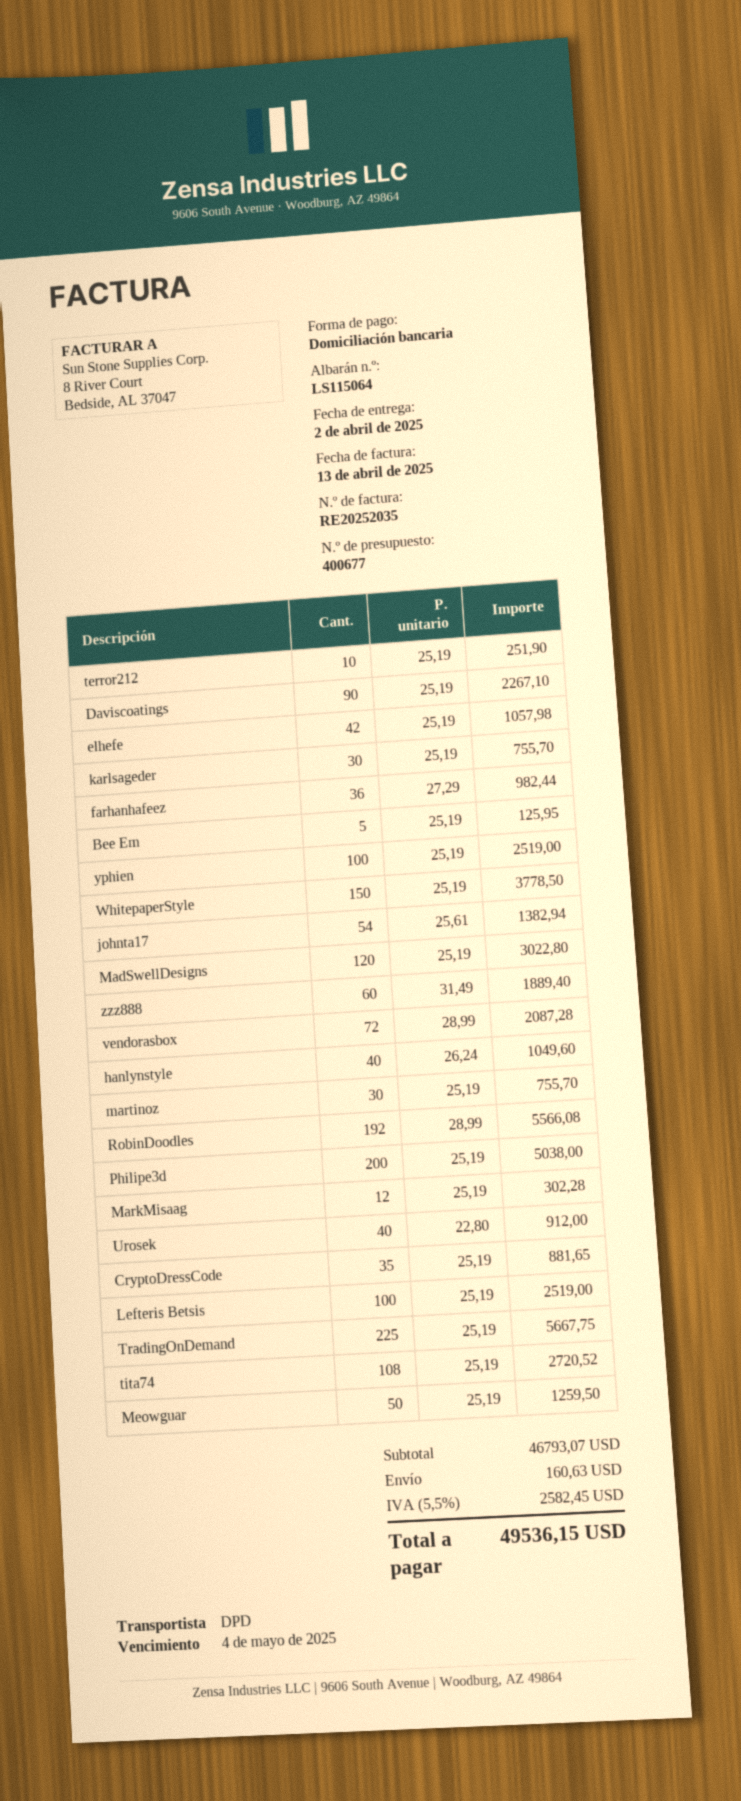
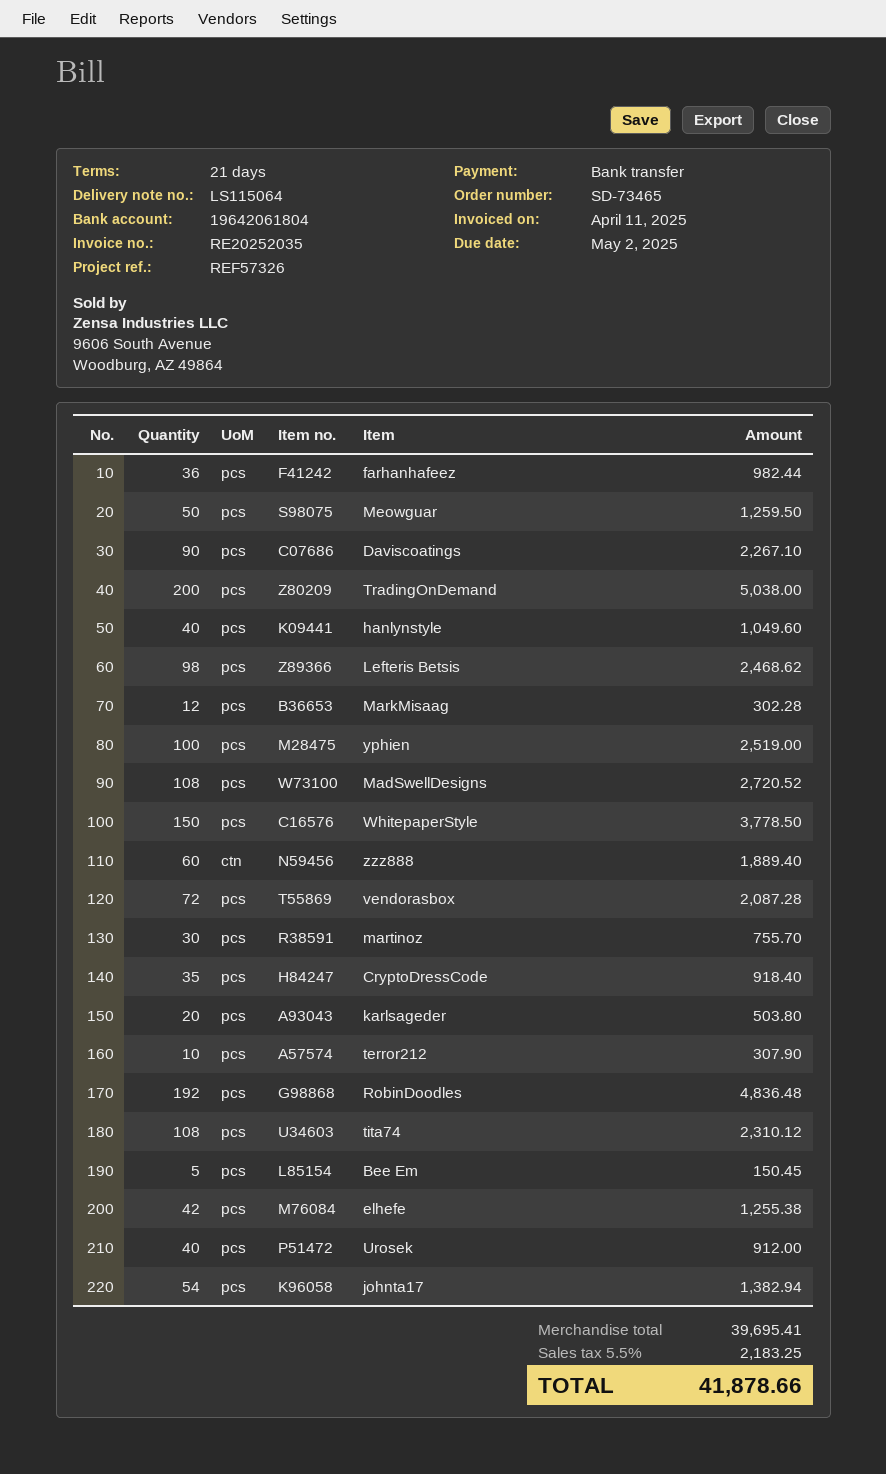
invoice date: 2025-04-13 -> 2025-04-11
due date: 2025-05-04 -> 2025-05-02
payment method: direct debit -> bank transfer
terror212: 10 for 251.90 -> 10 for 307.90
elhefe: 42 for 1057.98 -> 42 for 1255.38
karlsageder: 30 for 755.70 -> 20 for 503.80
Bee Em: 5 for 125.95 -> 5 for 150.45
MadSwellDesigns: 120 for 3022.80 -> 108 for 2720.52
RobinDoodles: 192 for 5566.08 -> 192 for 4836.48
Philipe3d: 200 for 5038.00 -> none
CryptoDressCode: 35 for 881.65 -> 35 for 918.40
Lefteris Betsis: 100 for 2519.00 -> 98 for 2468.62
TradingOnDemand: 225 for 5667.75 -> 200 for 5038.00
tita74: 108 for 2720.52 -> 108 for 2310.12
subtotal: 46793.07 -> 39695.41
shipping: 160.63 -> none
tax: 5.5% = 2582.45 -> 5.5% = 2183.25
total: 49536.15 -> 41878.66

